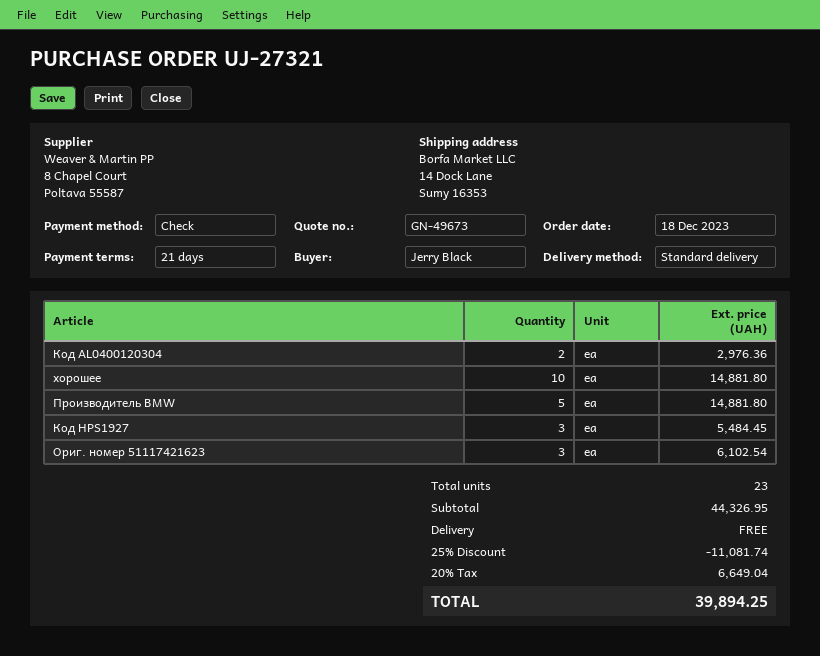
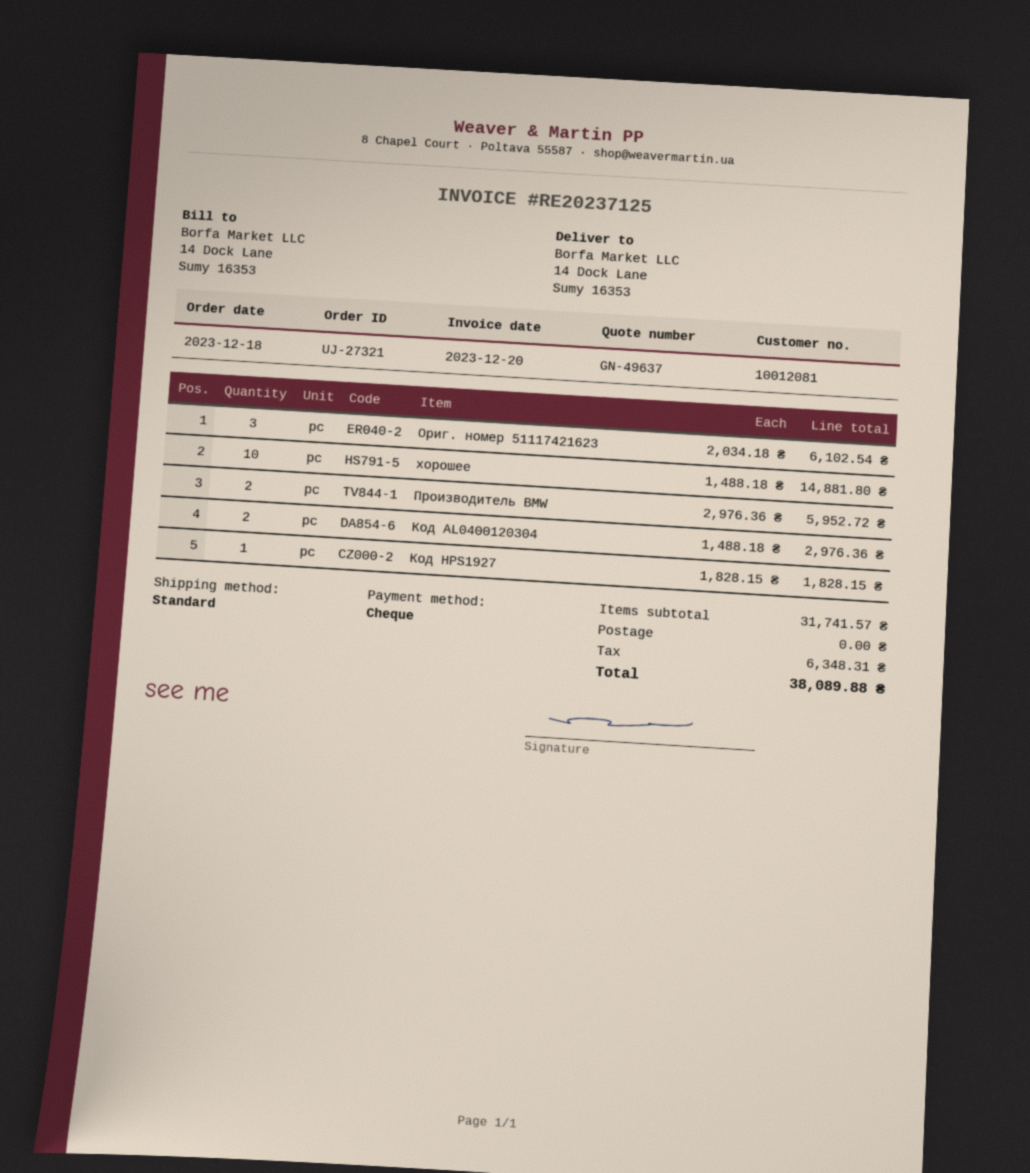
quote number: GN-49673 -> GN-49637
Производитель BMW: 5 for 14881.80 -> 2 for 5952.72
Код HPS1927: 3 for 5484.45 -> 1 for 1828.15
subtotal: 44326.95 -> 31741.57
discount: 25% = 11081.74 -> none
tax: 6649.04 -> 6348.31
total: 39894.25 -> 38089.88

